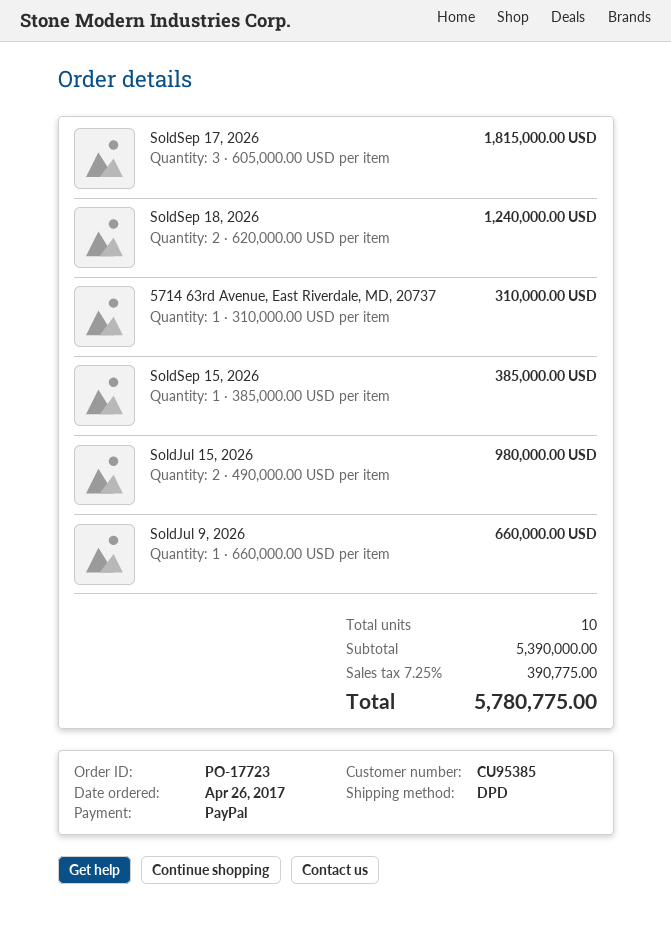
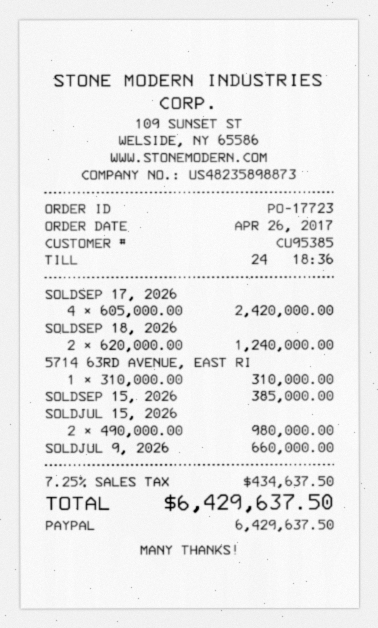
SoldSep 17, 2026: 3 x 605000.00 = 1815000.00 -> 4 x 605000.00 = 2420000.00
tax: 7.25% = 390775.00 -> 7.25% = 434637.50
total: 5780775.00 -> 6429637.50

